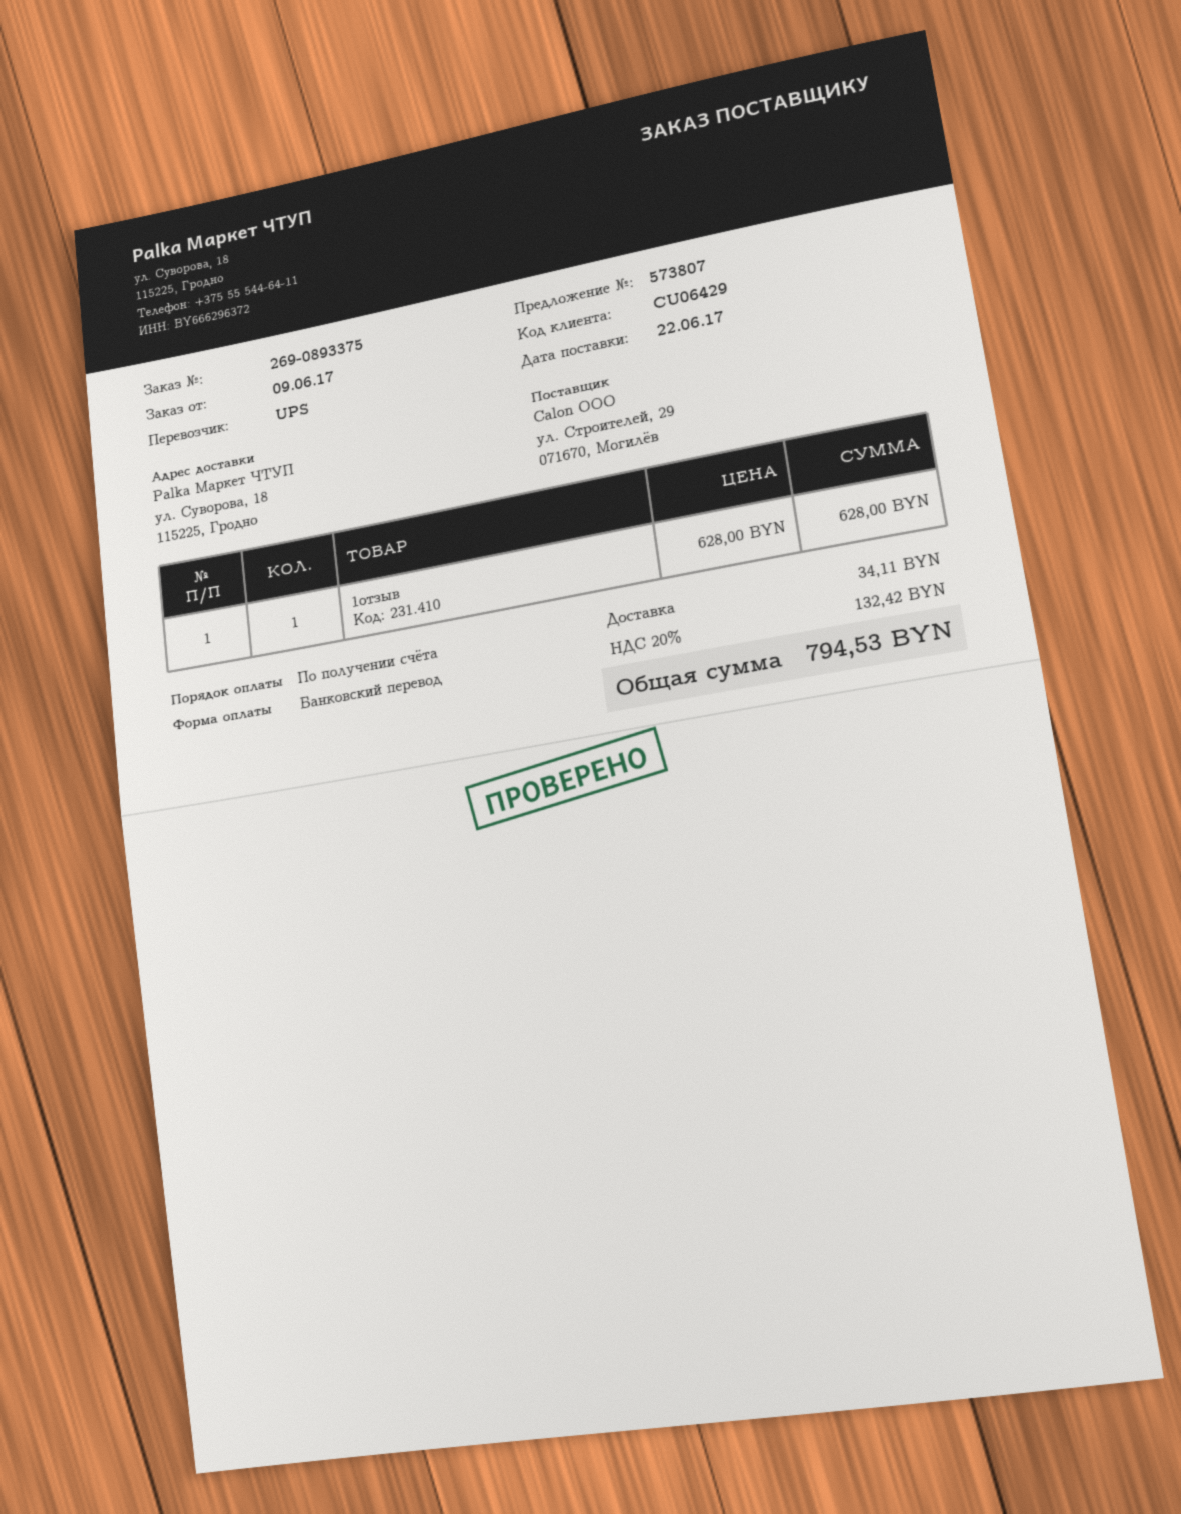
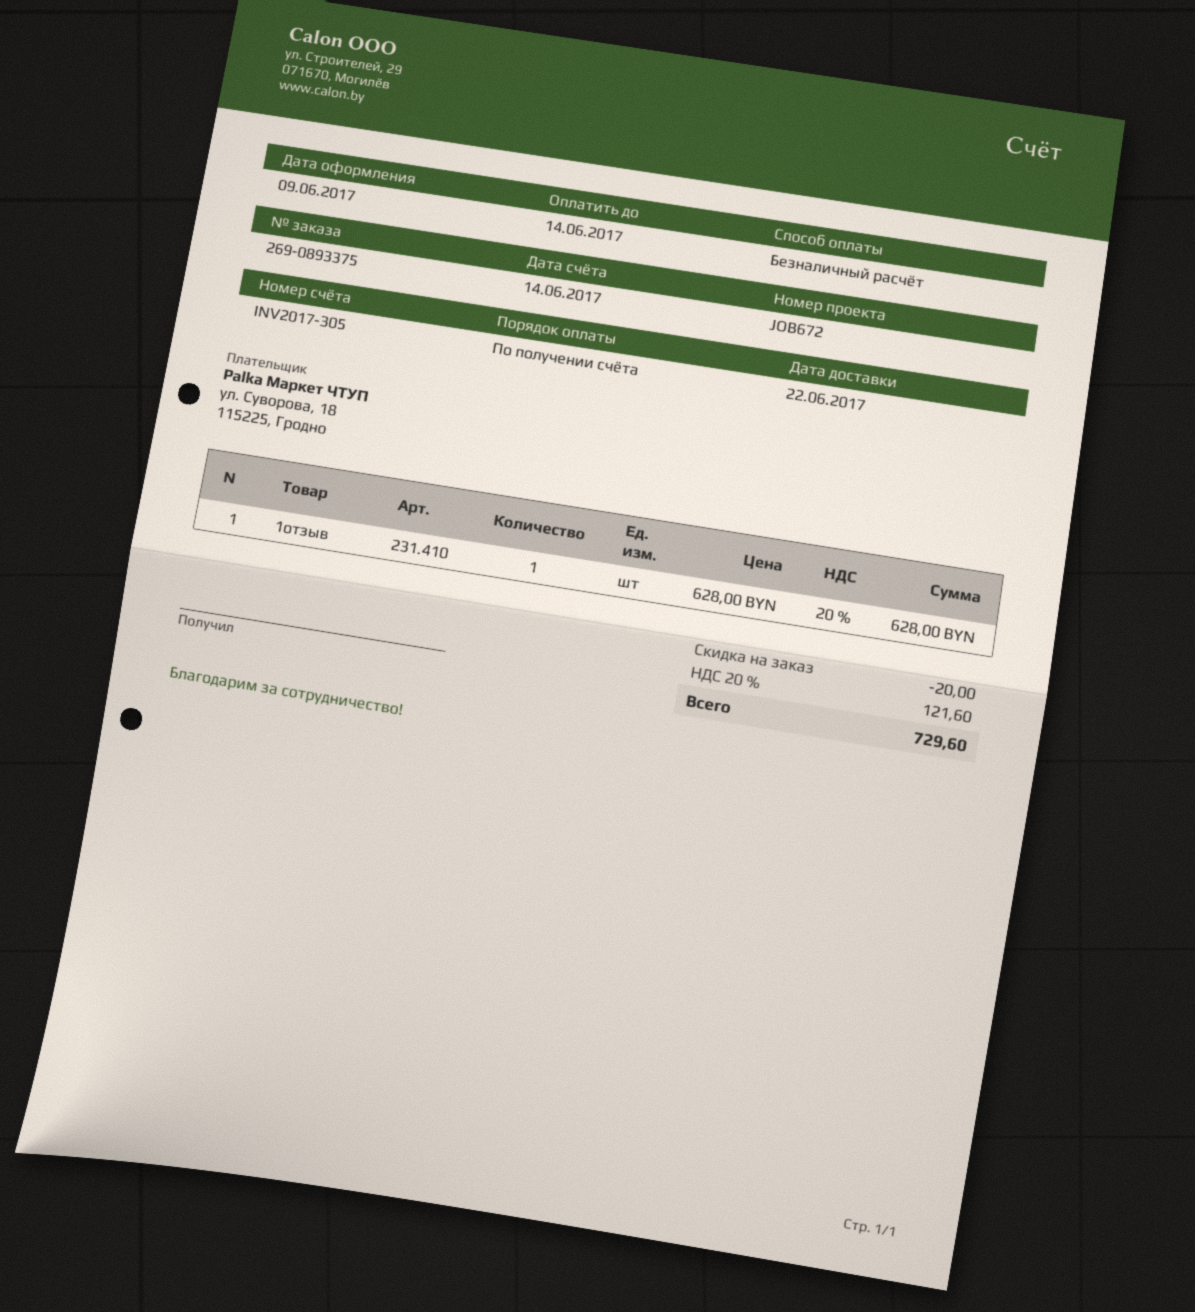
discount: none -> 20.00
shipping: 34.11 -> none
tax: 20% = 132.42 -> 20% = 121.60
total: 794.53 -> 729.60

